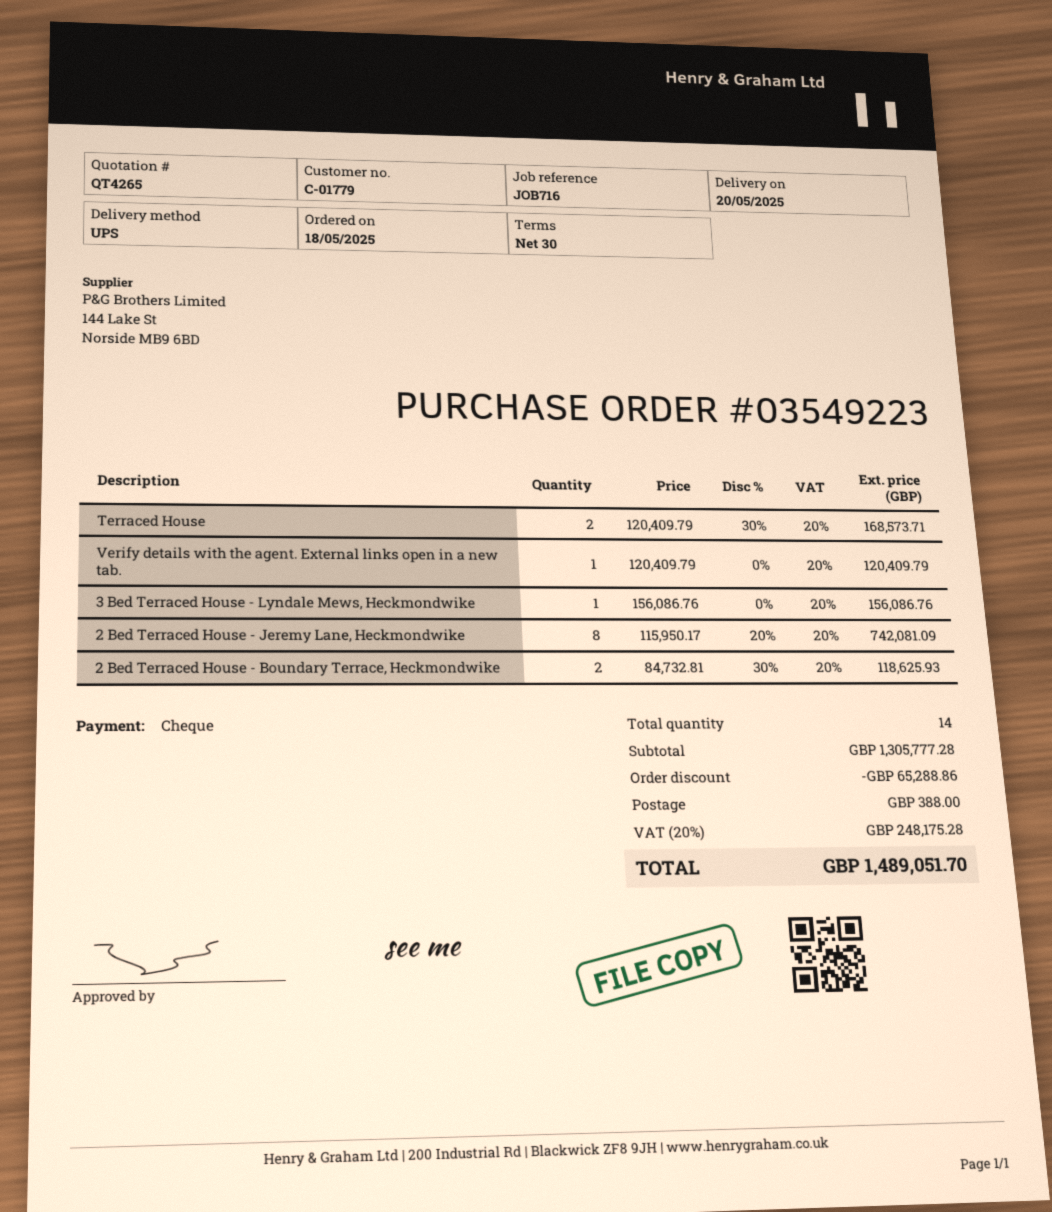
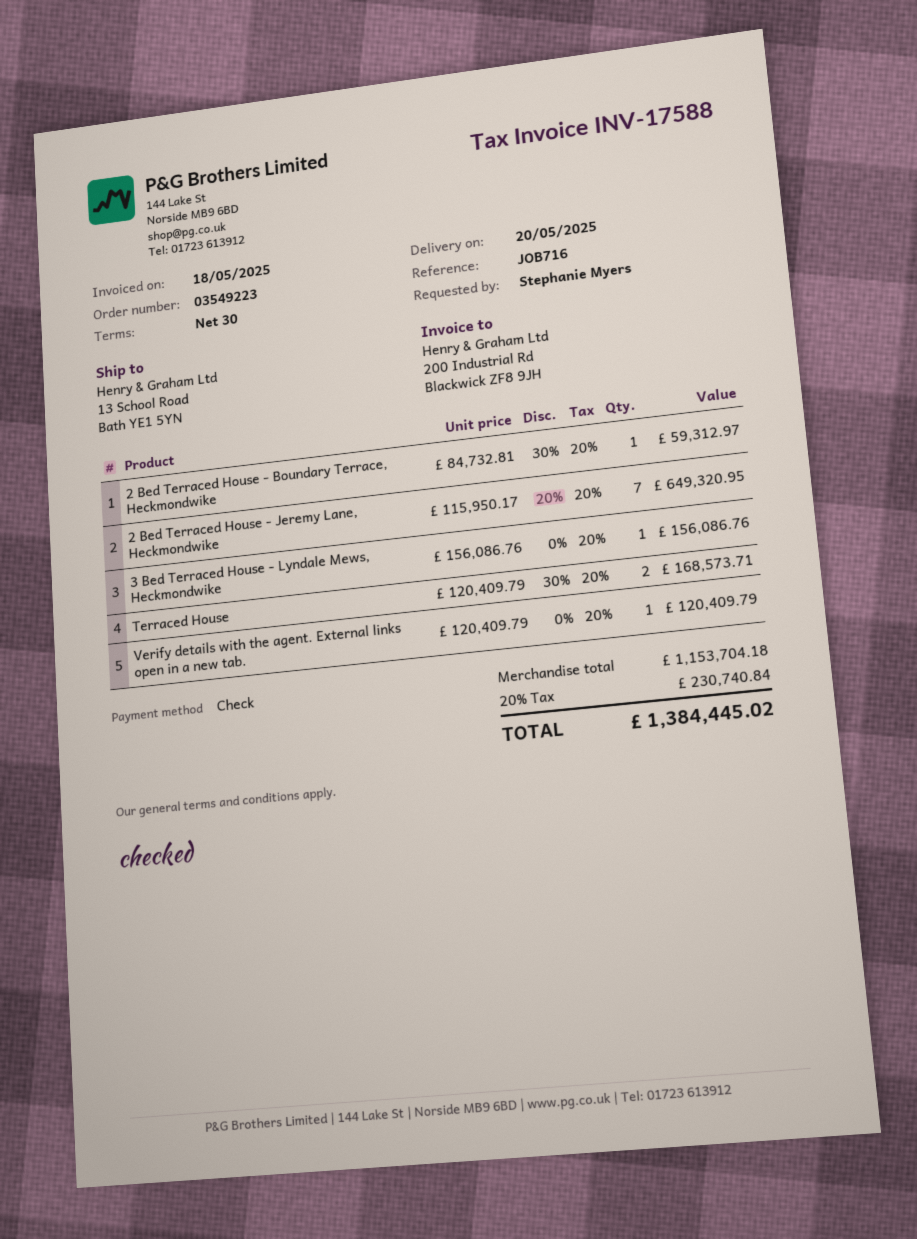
2 Bed Terraced House - Jeremy Lane, Heckmondwike: 8 x 115950.17 - 20% = 742081.09 -> 7 x 115950.17 - 20% = 649320.95
2 Bed Terraced House - Boundary Terrace, Heckmondwike: 2 x 84732.81 - 30% = 118625.93 -> 1 x 84732.81 - 30% = 59312.97
subtotal: 1305777.28 -> 1153704.18
discount: 65288.86 -> none
shipping: 388.00 -> none
tax: 20% = 248175.28 -> 20% = 230740.84
total: 1489051.70 -> 1384445.02

